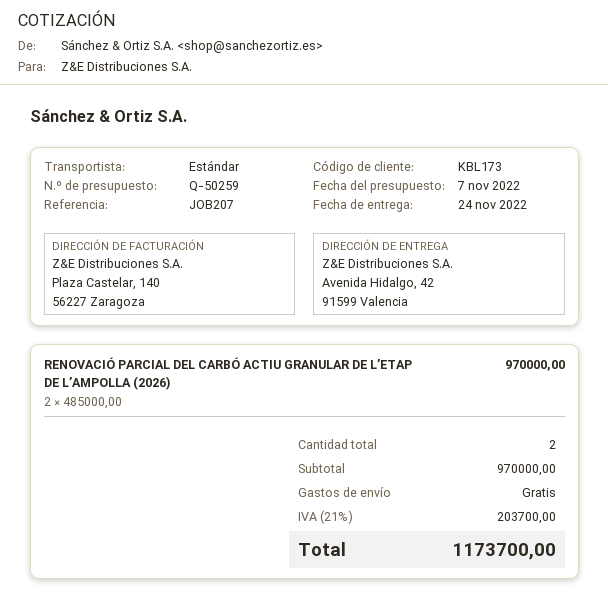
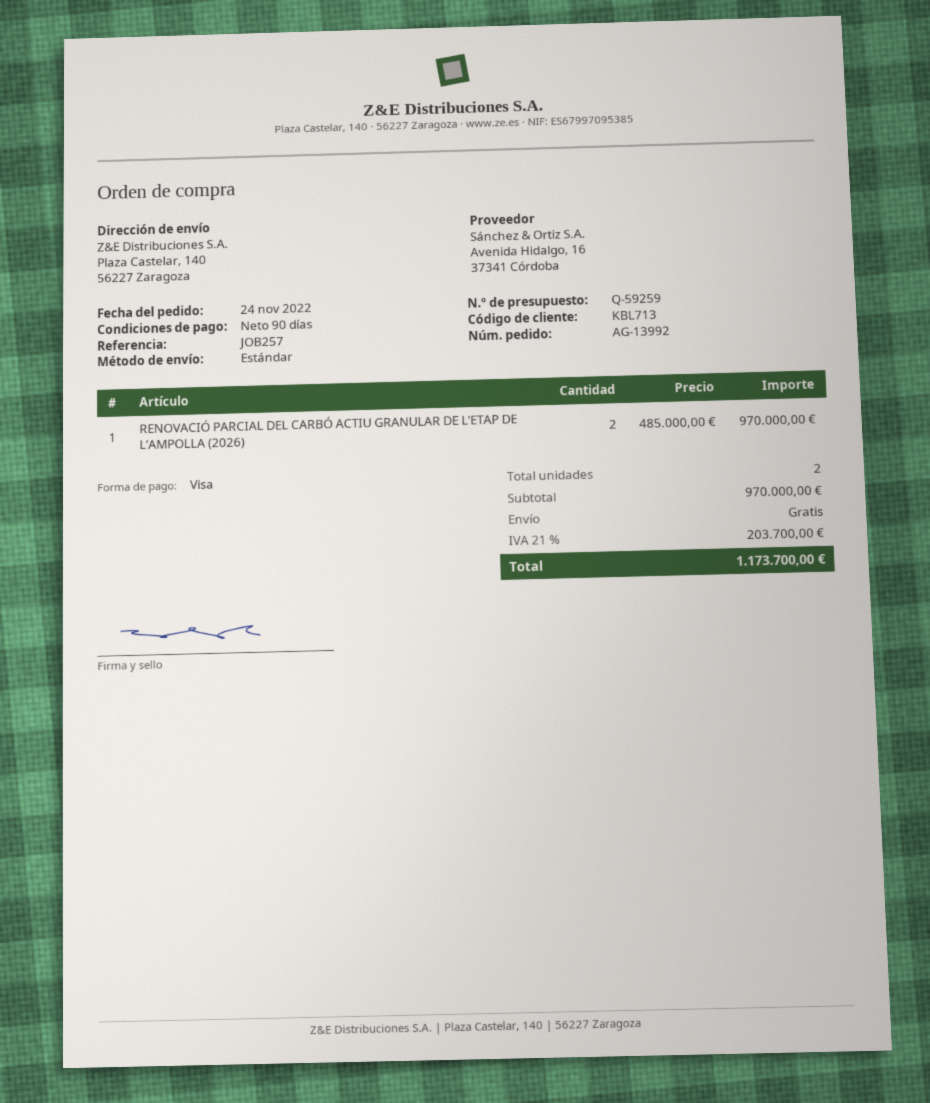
quote number: Q-50259 -> Q-59259
customer number: KBL173 -> KBL713
reference: JOB207 -> JOB257
ship to: Avenida Hidalgo, 42, 91599 Valencia -> Plaza Castelar, 140, 56227 Zaragoza

